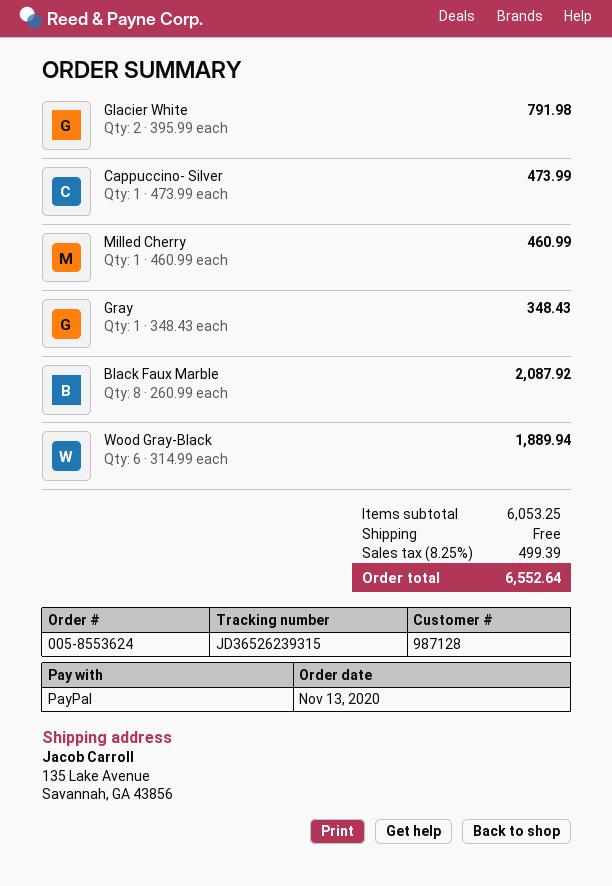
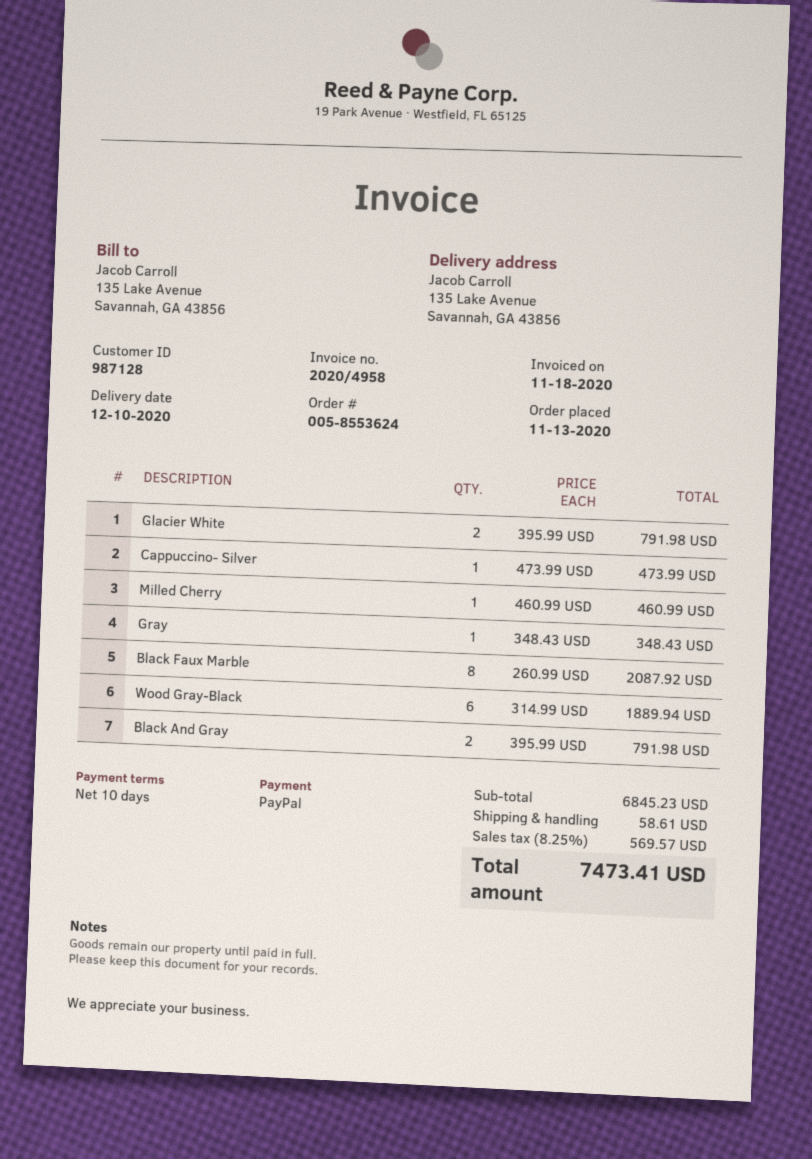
Black And Gray: none -> 2 x 395.99 = 791.98
subtotal: 6053.25 -> 6845.23
shipping: 0.00 -> 58.61
tax: 8.25% = 499.39 -> 8.25% = 569.57
total: 6552.64 -> 7473.41

